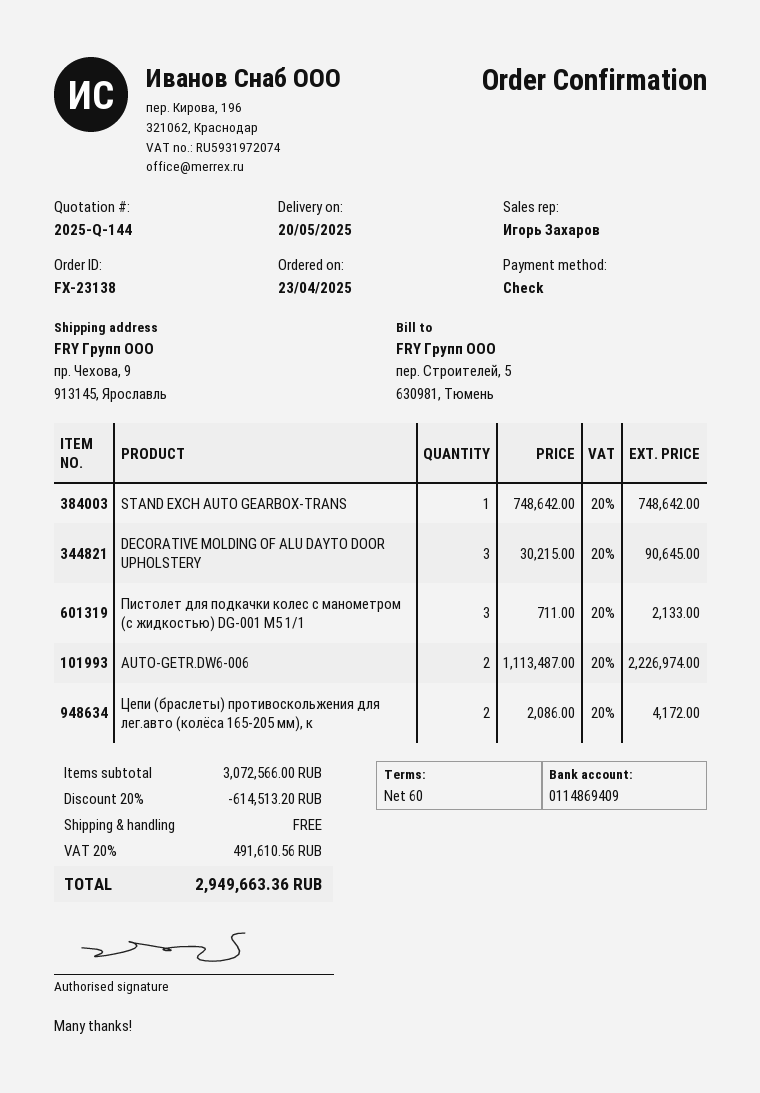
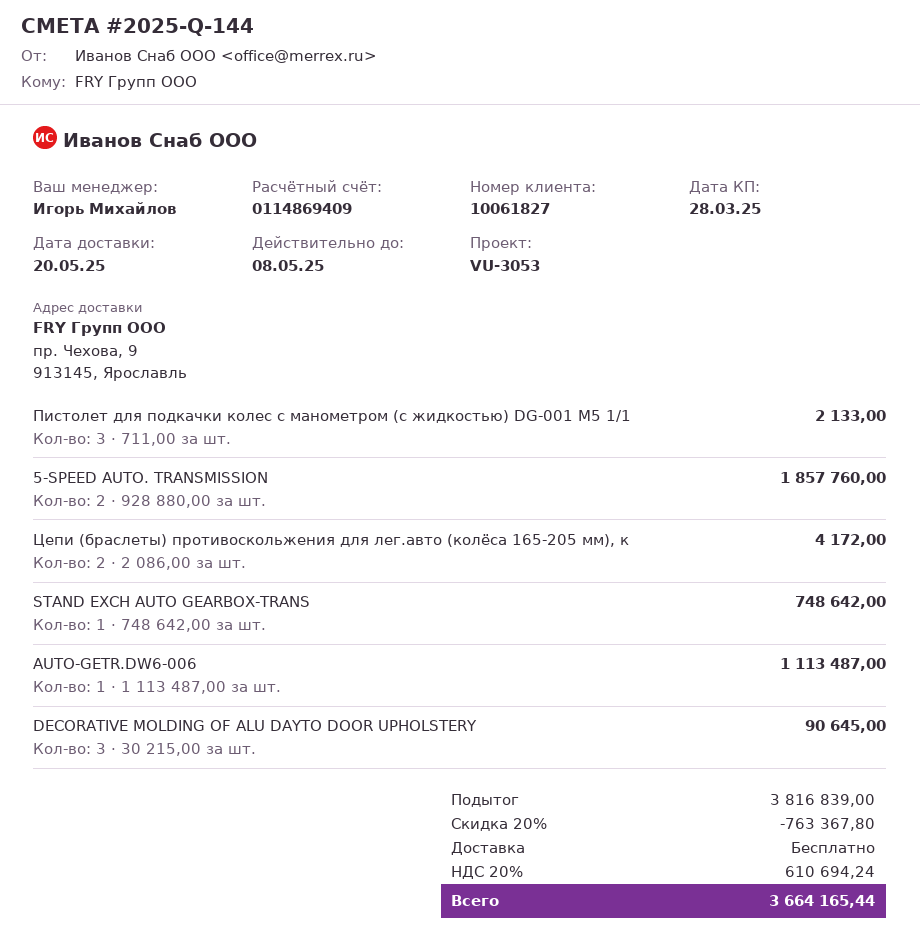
sales rep: Игорь Захаров -> Игорь Михайлов
AUTO-GETR.DW6-006: 2 x 1113487.00 = 2226974.00 -> 1 x 1113487.00 = 1113487.00
5-SPEED AUTO. TRANSMISSION: none -> 2 x 928880.00 = 1857760.00
subtotal: 3072566.00 -> 3816839.00
discount: 20% = 614513.20 -> 20% = 763367.80
tax: 20% = 491610.56 -> 20% = 610694.24
total: 2949663.36 -> 3664165.44

